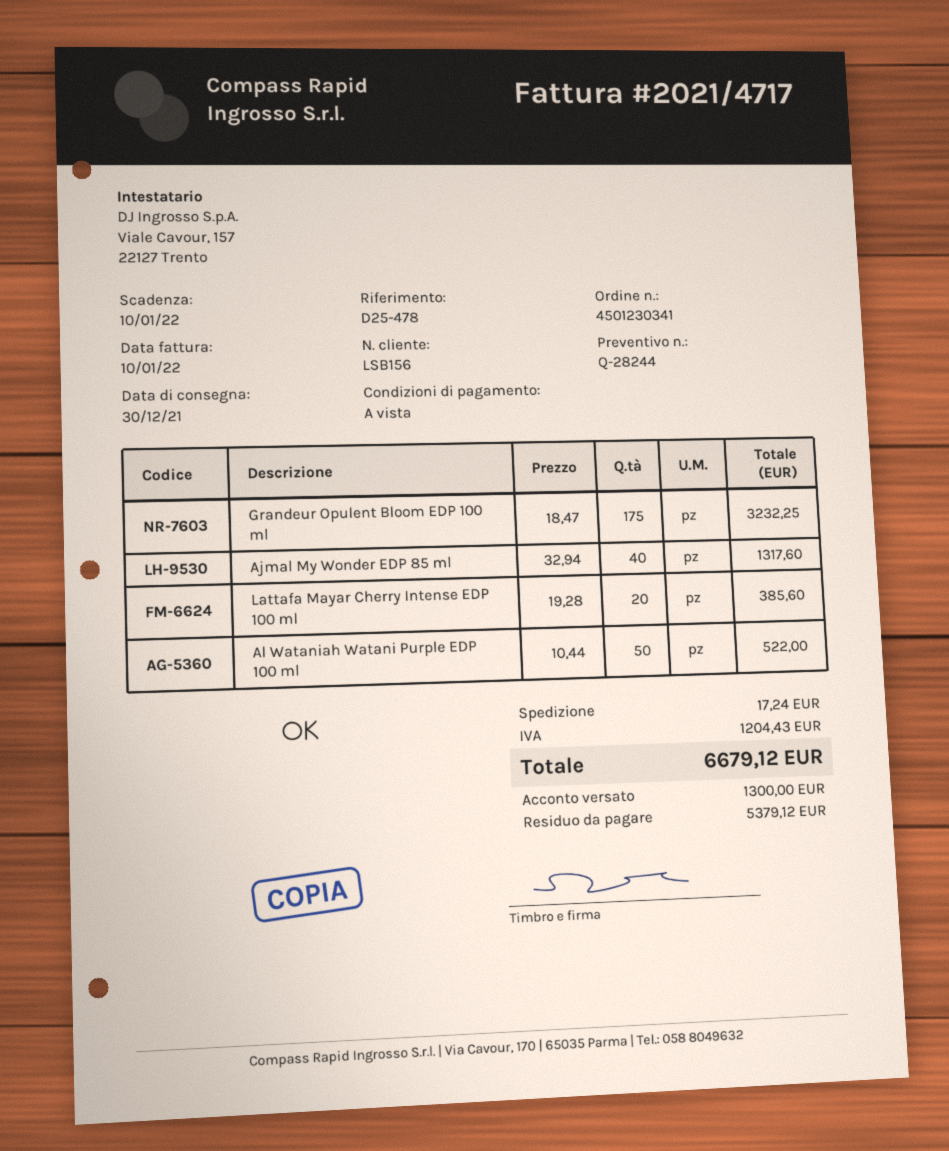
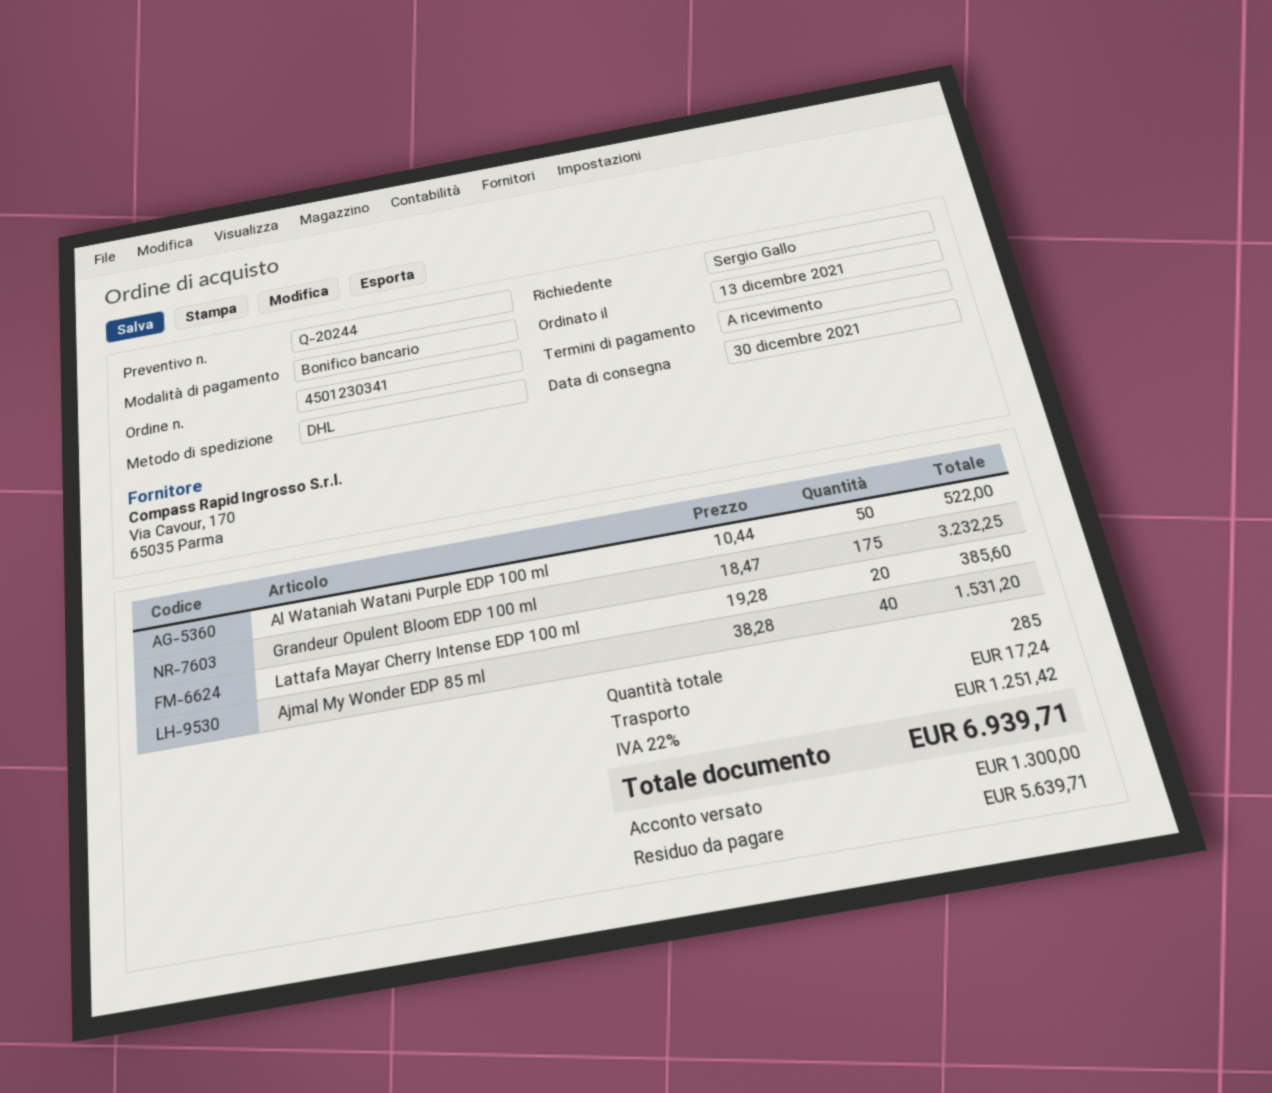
quote number: Q-28244 -> Q-20244
Ajmal My Wonder EDP 85 ml: 40 x 32.94 = 1317.60 -> 40 x 38.28 = 1531.20
tax: 1204.43 -> 1251.42
total: 6679.12 -> 6939.71
balance: 5379.12 -> 5639.71

